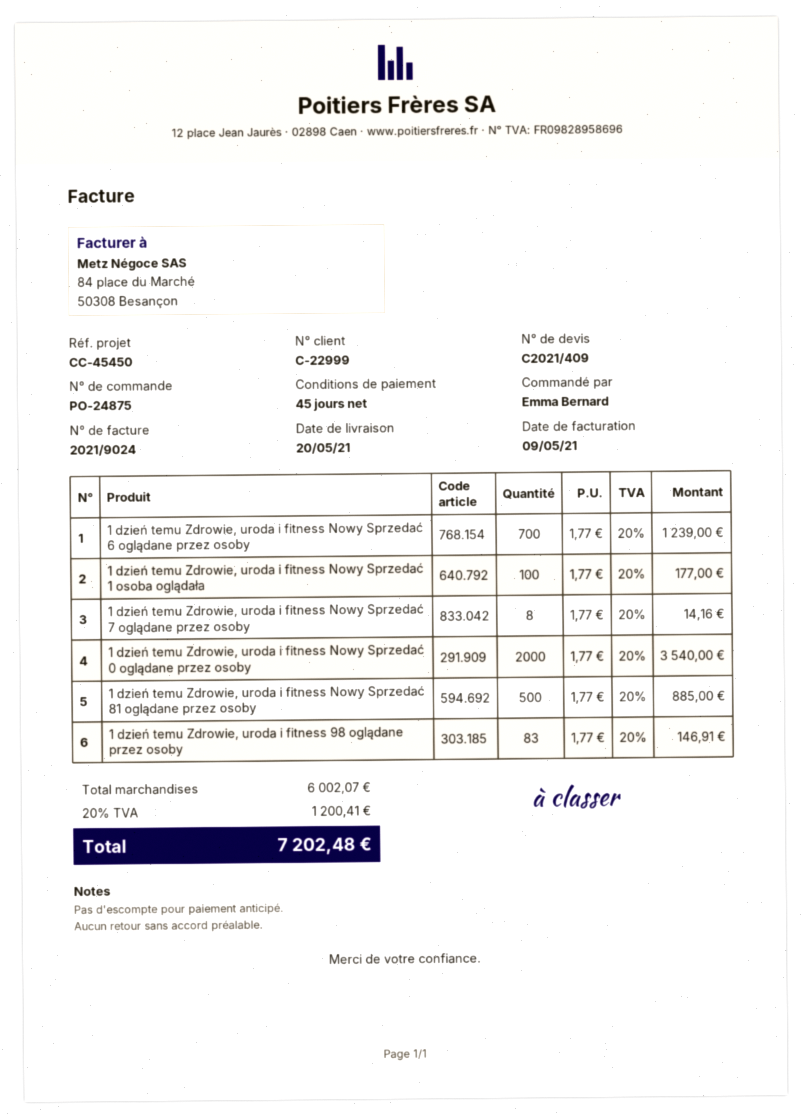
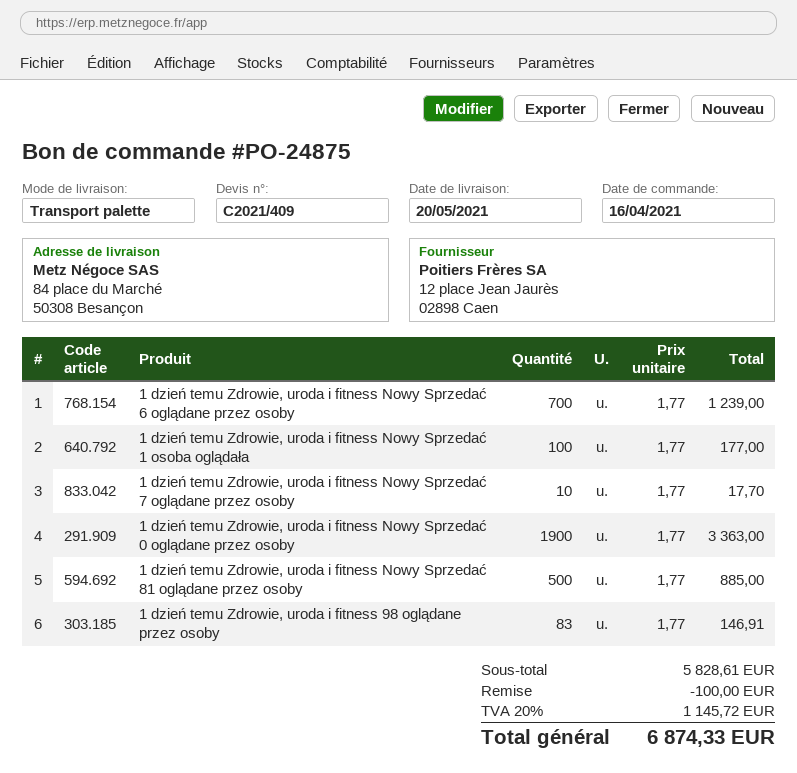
1 dzień temu Zdrowie, uroda i fitness Nowy Sprzedać 7 oglądane przez osoby: 8 x 1.77 = 14.16 -> 10 x 1.77 = 17.70
1 dzień temu Zdrowie, uroda i fitness Nowy Sprzedać 0 oglądane przez osoby: 2000 x 1.77 = 3540.00 -> 1900 x 1.77 = 3363.00
subtotal: 6002.07 -> 5828.61
discount: none -> 100.00
tax: 20% = 1200.41 -> 20% = 1145.72
total: 7202.48 -> 6874.33

